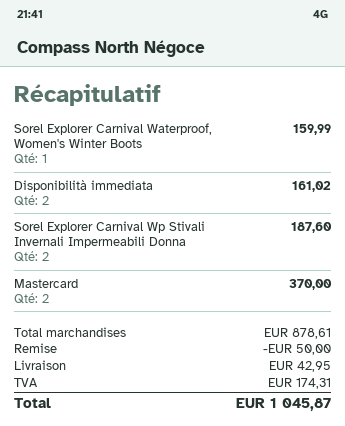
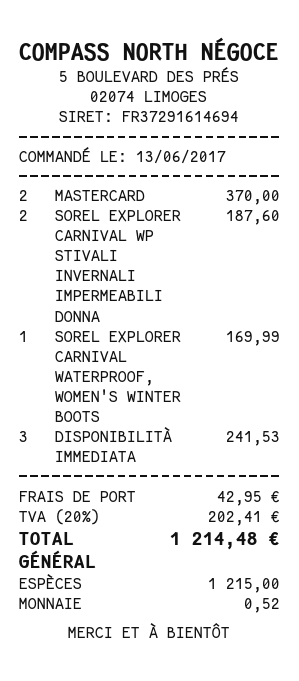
Sorel Explorer Carnival Waterproof, Women's Winter Boots: 1 for 159.99 -> 1 for 169.99
Disponibilità immediata: 2 for 161.02 -> 3 for 241.53
discount: 50.00 -> none
tax: 174.31 -> 202.41
total: 1045.87 -> 1214.48

